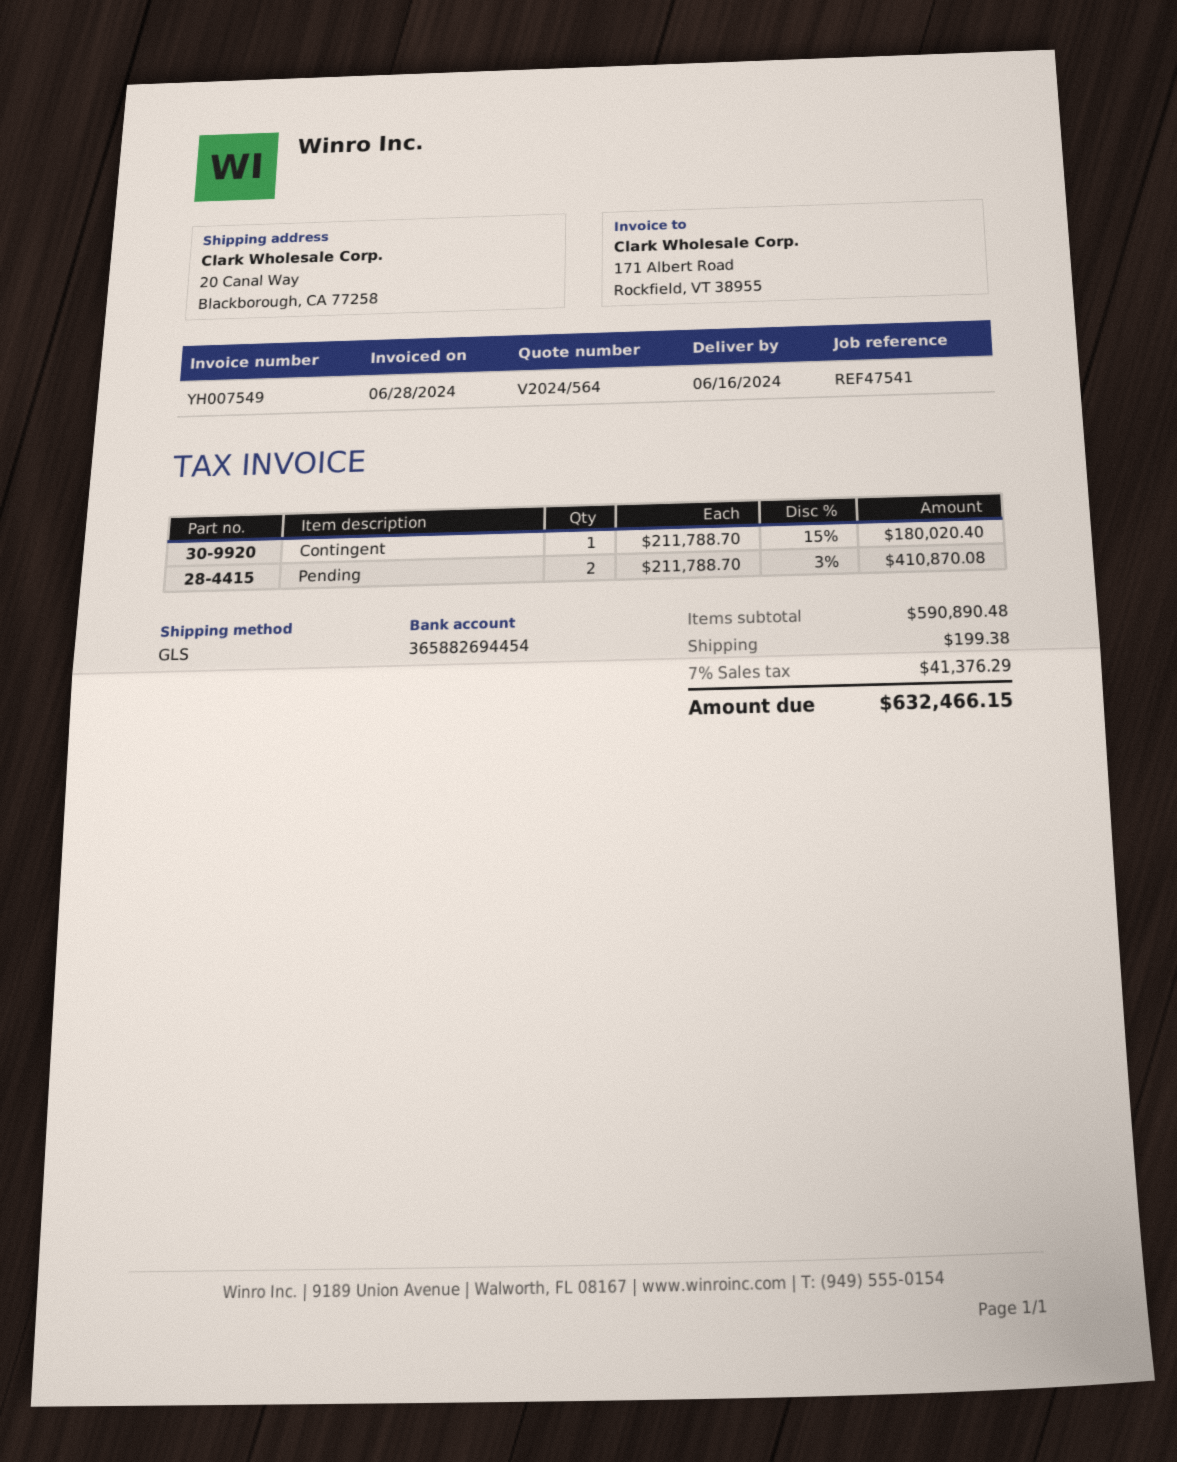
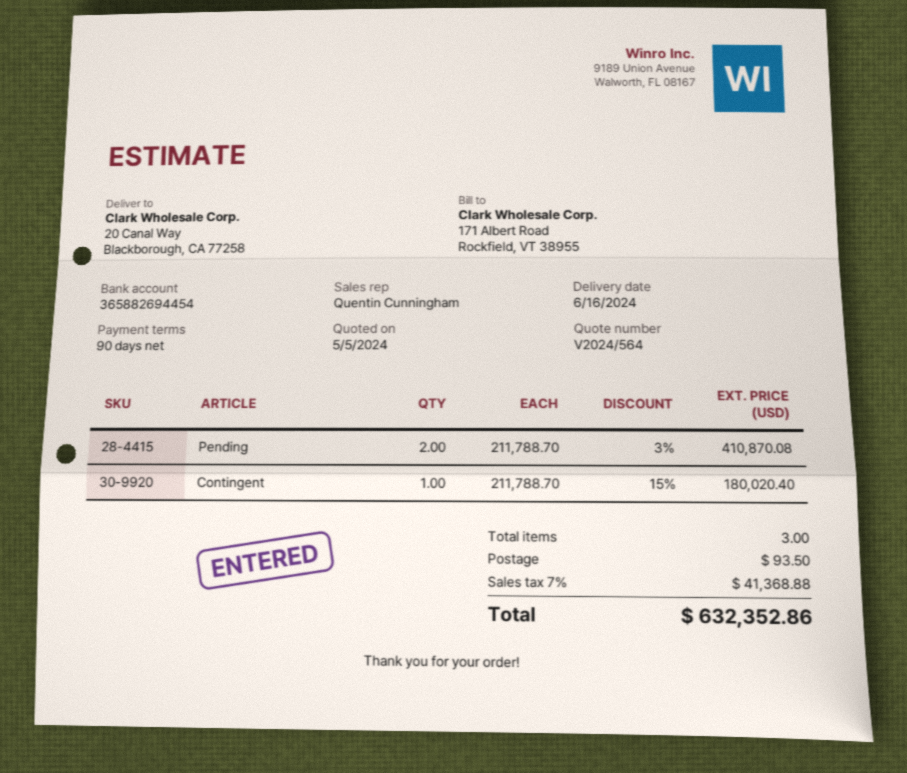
shipping: 199.38 -> 93.50
tax: 7% = 41376.29 -> 7% = 41368.88
total: 632466.15 -> 632352.86

